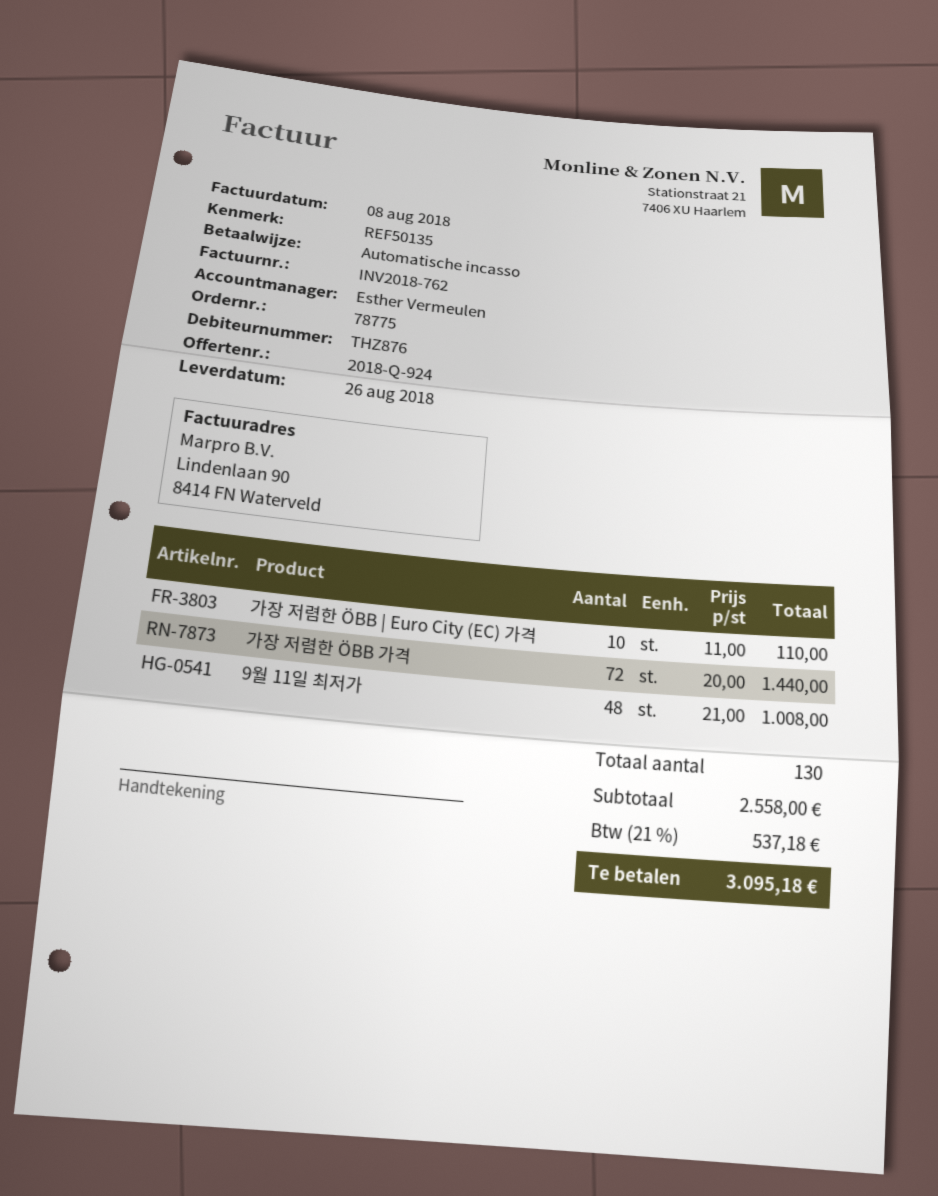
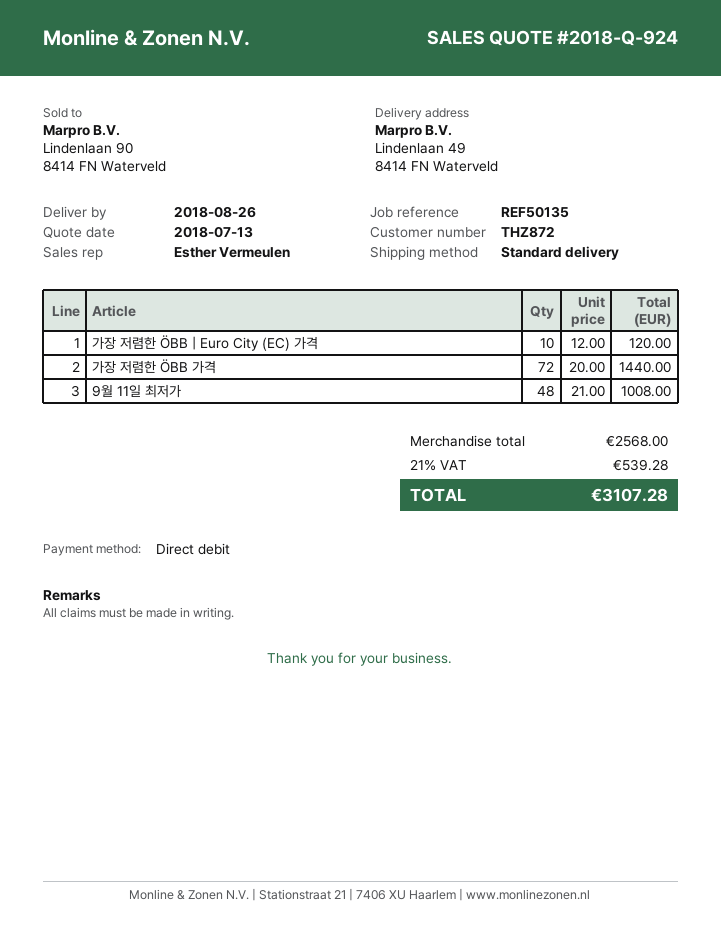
customer number: THZ876 -> THZ872
가장 저렴한 ÖBB | Euro City (EC) 가격: 10 x 11.00 = 110.00 -> 10 x 12.00 = 120.00
subtotal: 2558.00 -> 2568.00
tax: 21% = 537.18 -> 21% = 539.28
total: 3095.18 -> 3107.28

